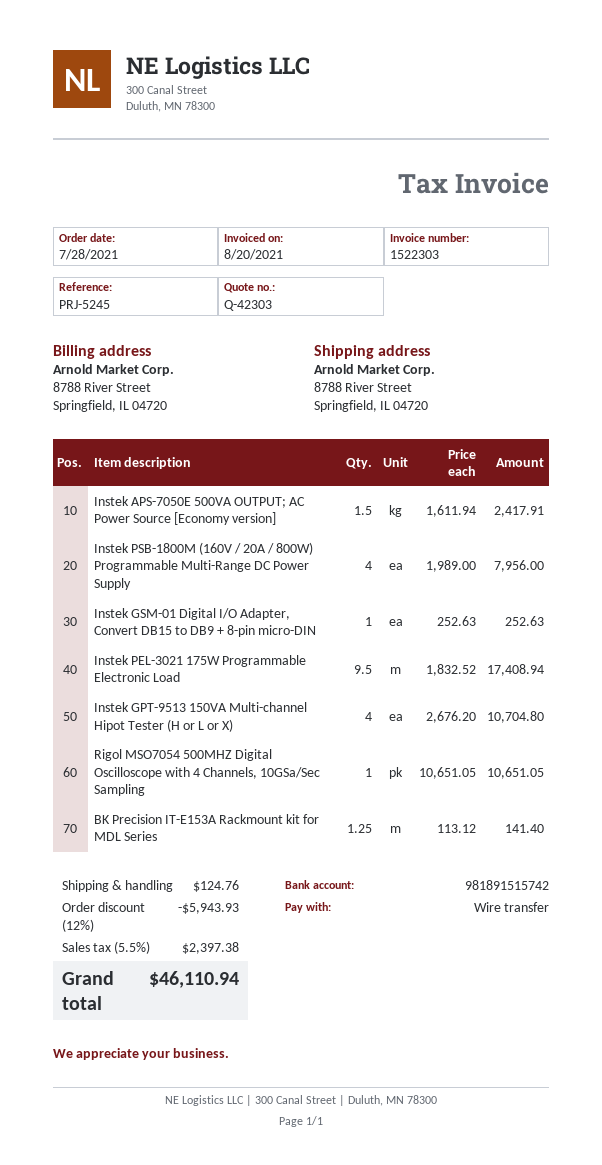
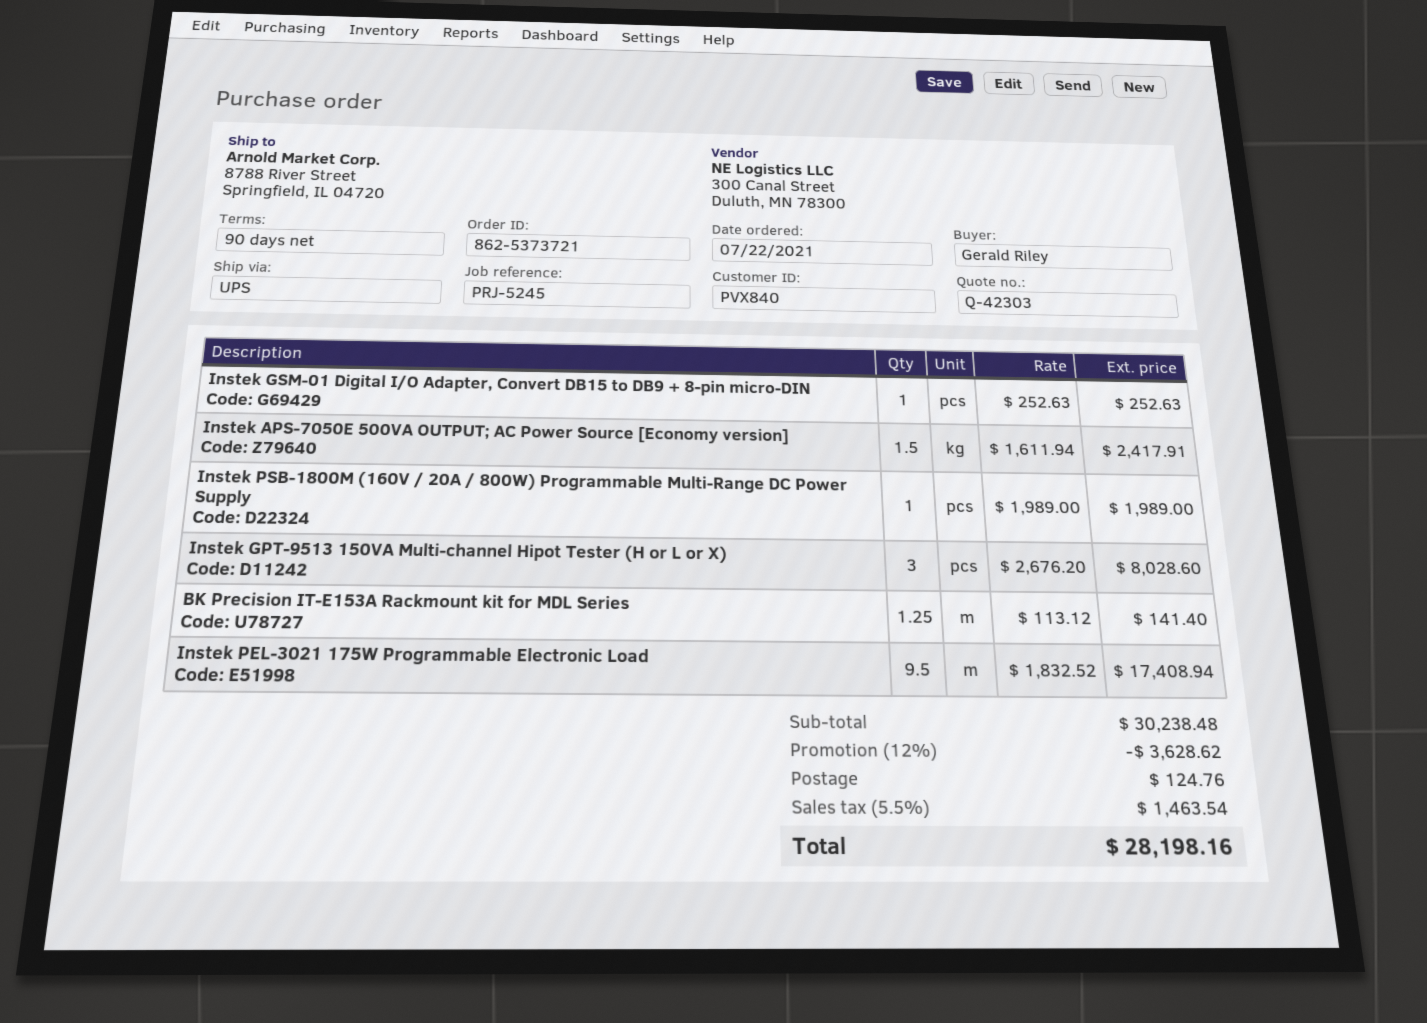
order date: 2021-07-28 -> 2021-07-22
Instek PSB-1800M (160V / 20A / 800W) Programmable Multi-Range DC Power Supply: 4 x 1989.00 = 7956.00 -> 1 x 1989.00 = 1989.00
Instek GPT-9513 150VA Multi-channel Hipot Tester (H or L or X): 4 x 2676.20 = 10704.80 -> 3 x 2676.20 = 8028.60
Rigol MSO7054 500MHZ Digital Oscilloscope with 4 Channels, 10GSa/Sec Sampling: 1 x 10651.05 = 10651.05 -> none
discount: 12% = 5943.93 -> 12% = 3628.62
tax: 5.5% = 2397.38 -> 5.5% = 1463.54
total: 46110.94 -> 28198.16

